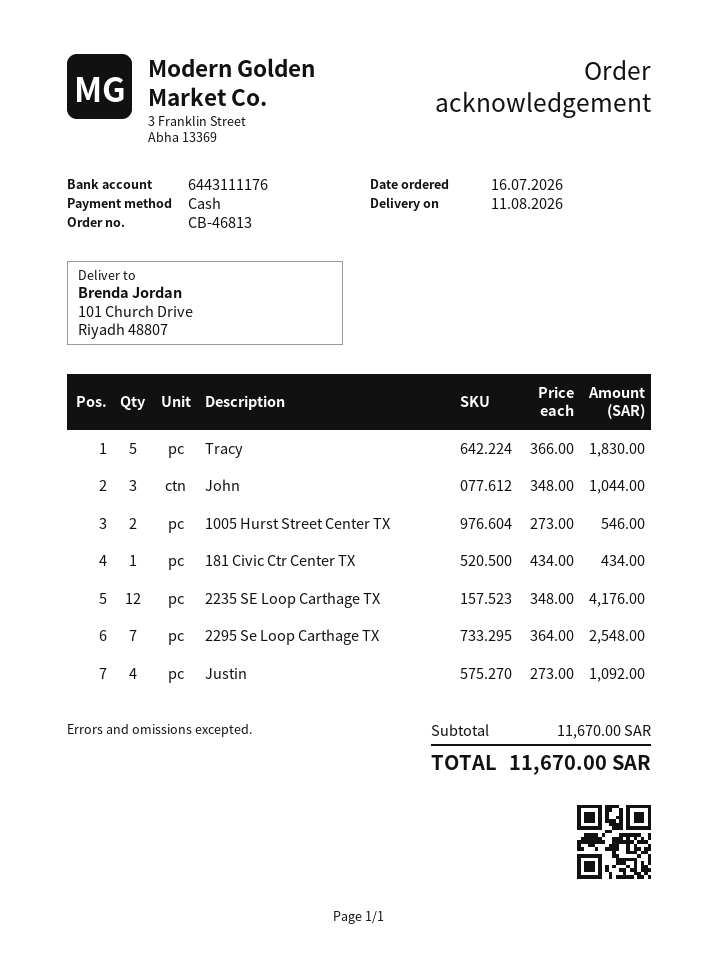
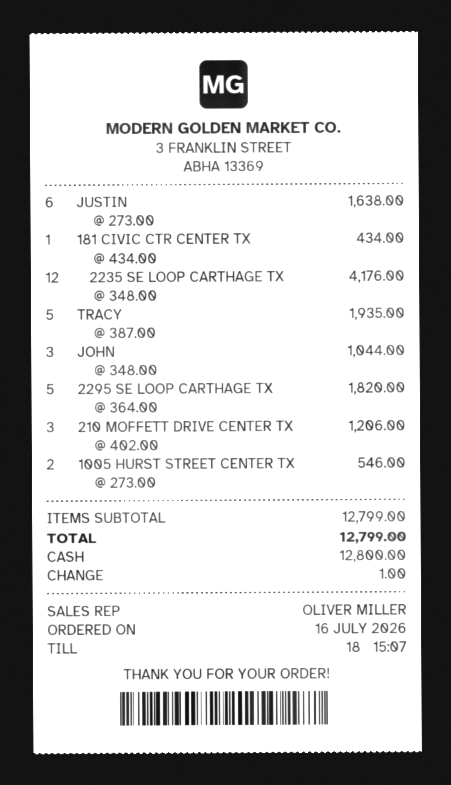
Tracy: 5 x 366.00 = 1830.00 -> 5 x 387.00 = 1935.00
2295 Se Loop Carthage TX: 7 x 364.00 = 2548.00 -> 5 x 364.00 = 1820.00
Justin: 4 x 273.00 = 1092.00 -> 6 x 273.00 = 1638.00
210 MOFFETT DRIVE CENTER TX: none -> 3 x 402.00 = 1206.00
subtotal: 11670.00 -> 12799.00
total: 11670.00 -> 12799.00

